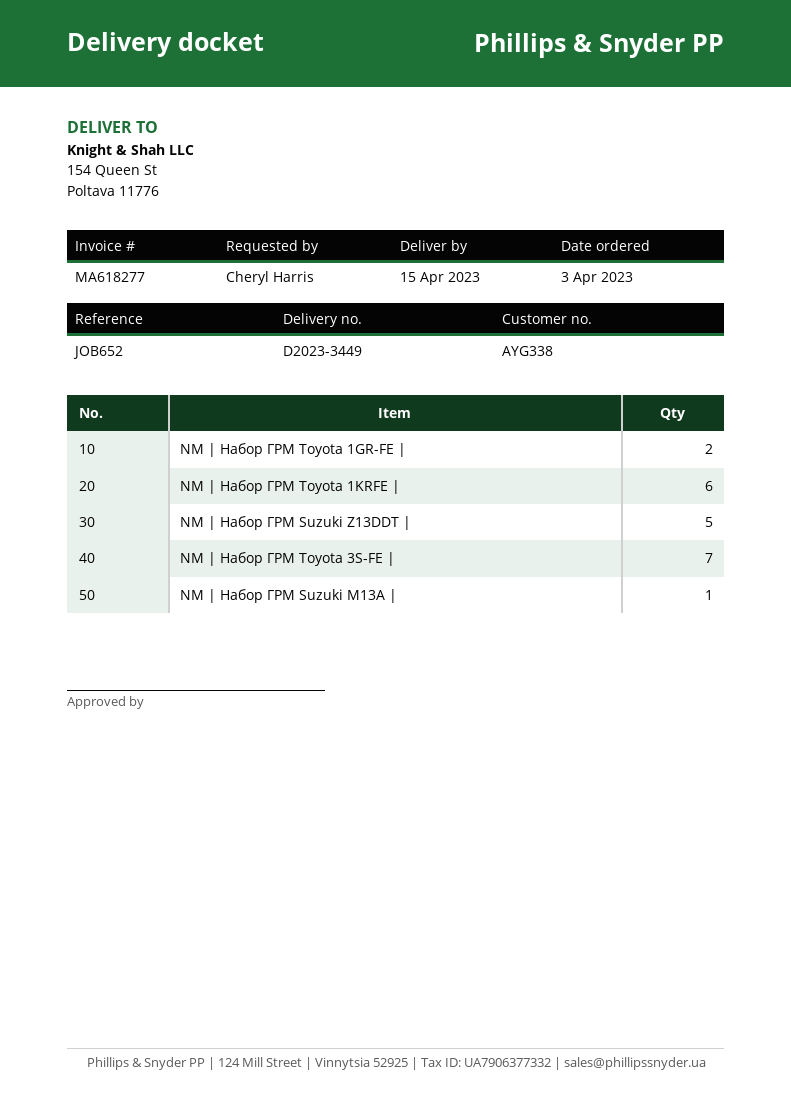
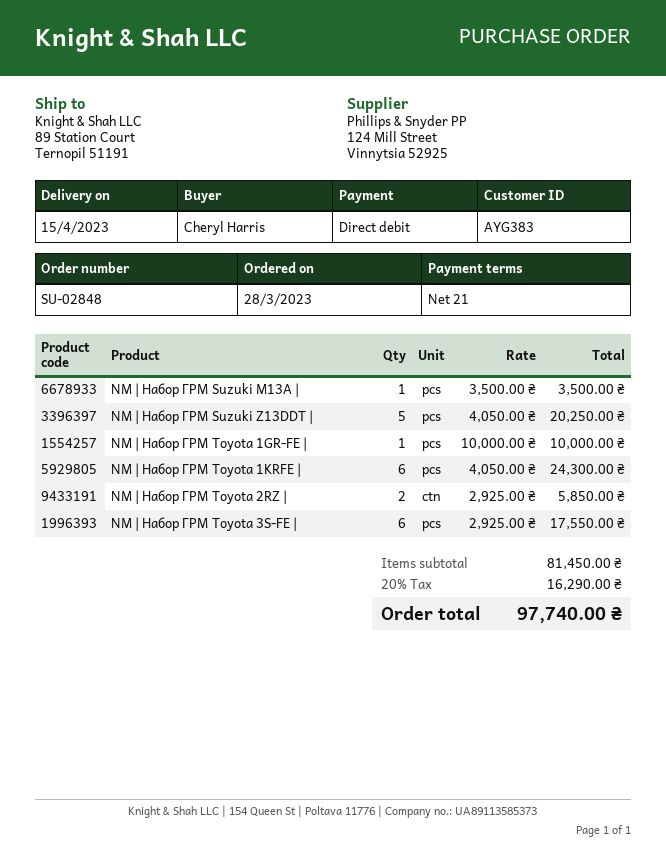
order date: 2023-04-03 -> 2023-03-28
customer number: AYG338 -> AYG383
ship to: 154 Queen St, Poltava 11776 -> 89 Station Court, Ternopil 51191
NM | Набор ГРМ Toyota 1GR-FE |: 2 -> 1
NM | Набор ГРМ Toyota 3S-FE |: 7 -> 6
NM | Набор ГРМ Toyota 2RZ |: none -> 2

